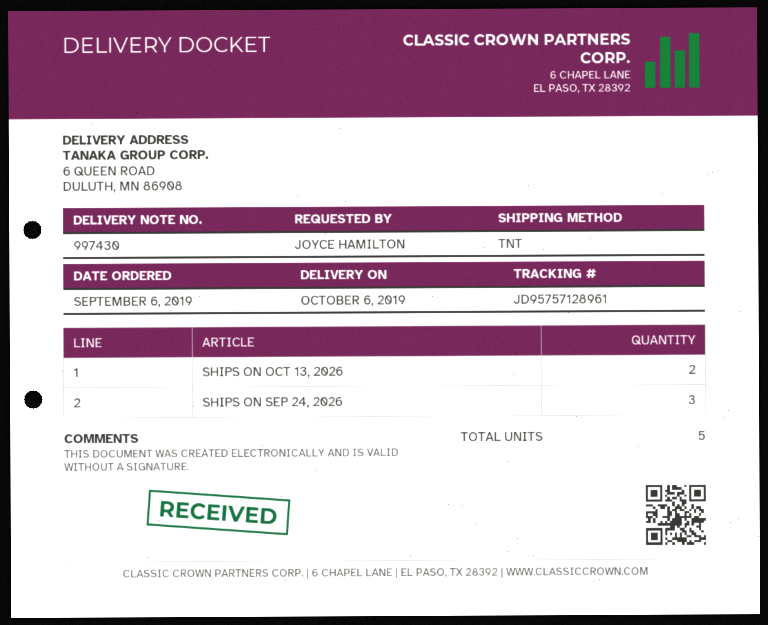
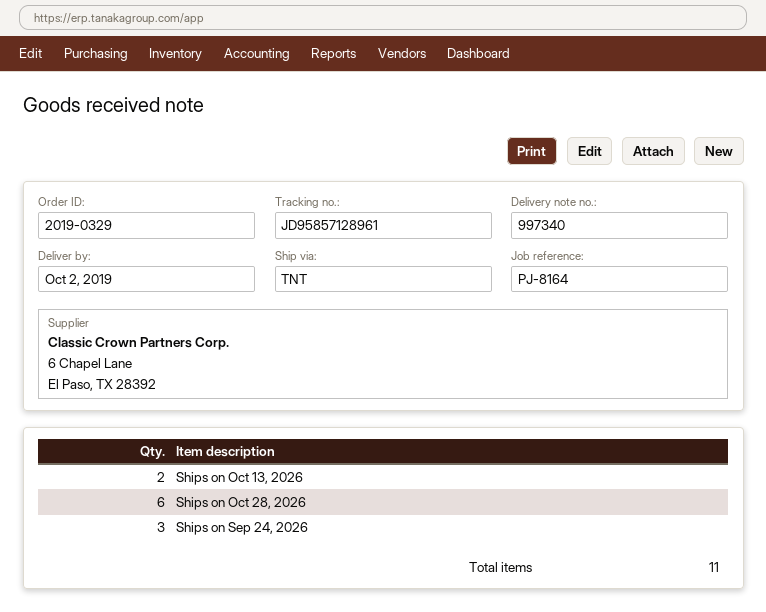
delivery note number: 997430 -> 997340
delivery date: 2019-10-06 -> 2019-10-02
tracking number: JD95757128961 -> JD95857128961
Ships on Oct 28, 2026: none -> 6
total quantity: 5 -> 11

